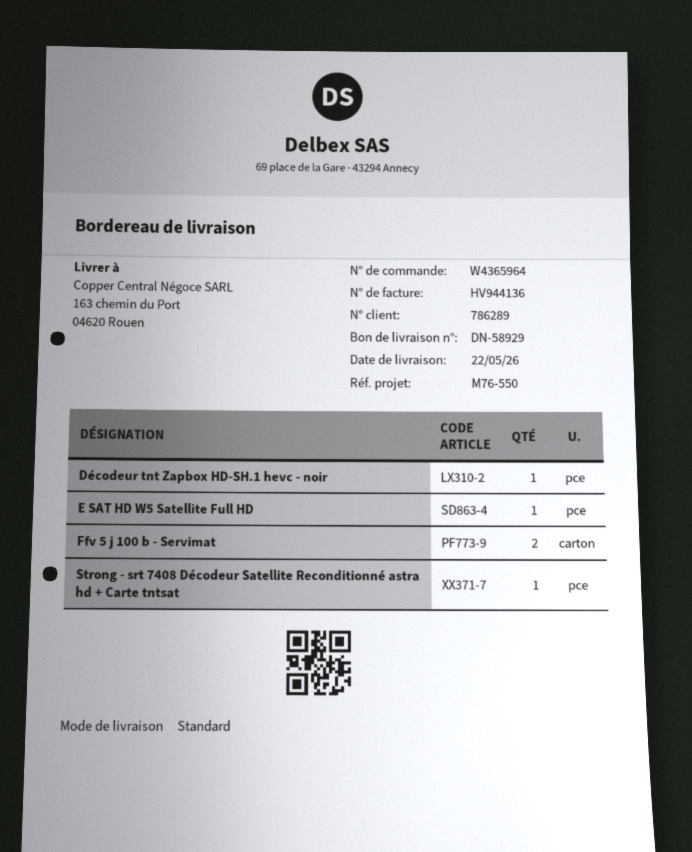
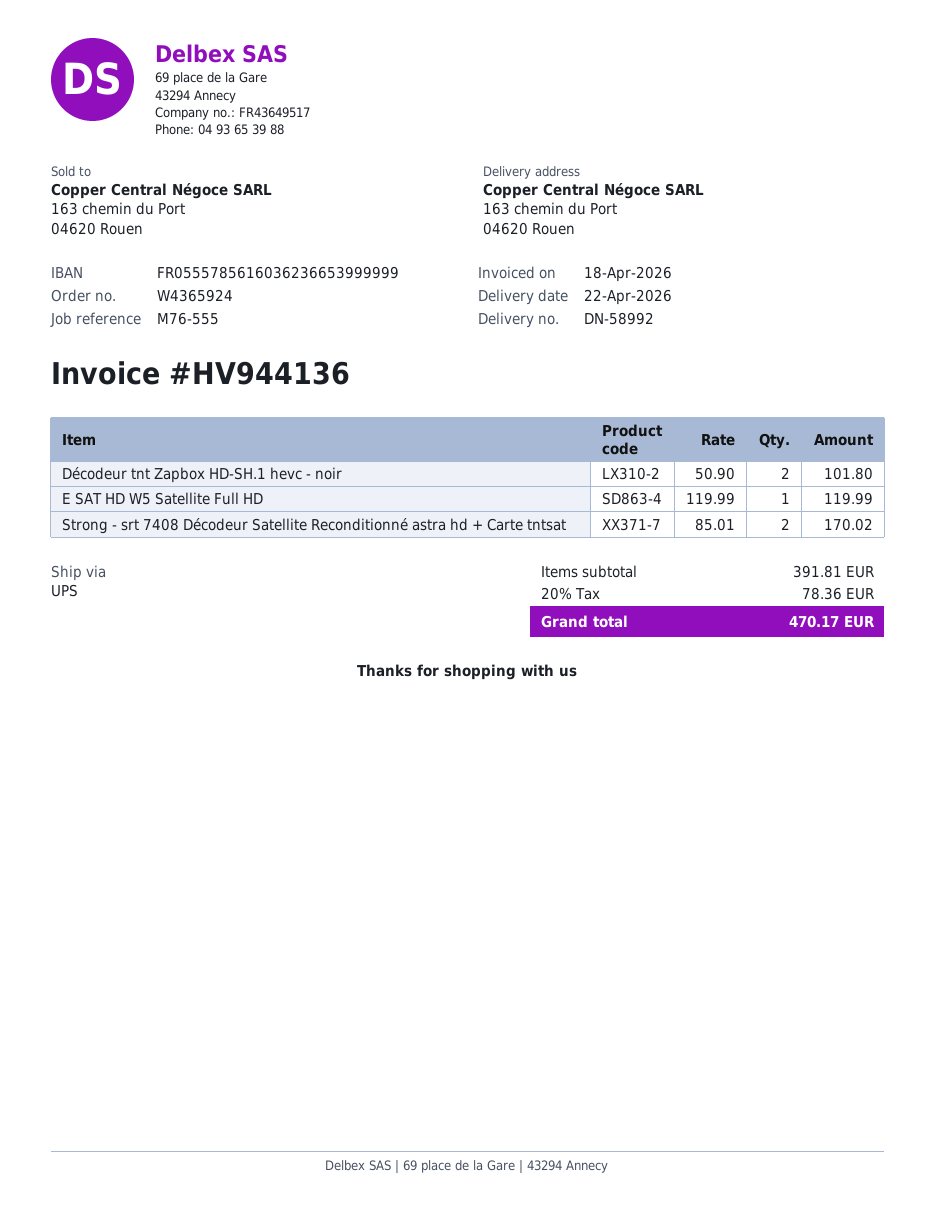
order number: W4365964 -> W4365924
delivery note number: DN-58929 -> DN-58992
delivery date: 2026-05-22 -> 2026-04-22
reference: M76-550 -> M76-555
shipping method: standard -> UPS
Décodeur tnt Zapbox HD-SH.1 hevc - noir: 1 -> 2
Ffv 5 j 100 b - Servimat: 2 -> none
Strong - srt 7408 Décodeur Satellite Reconditionné astra hd + Carte tntsat: 1 -> 2

